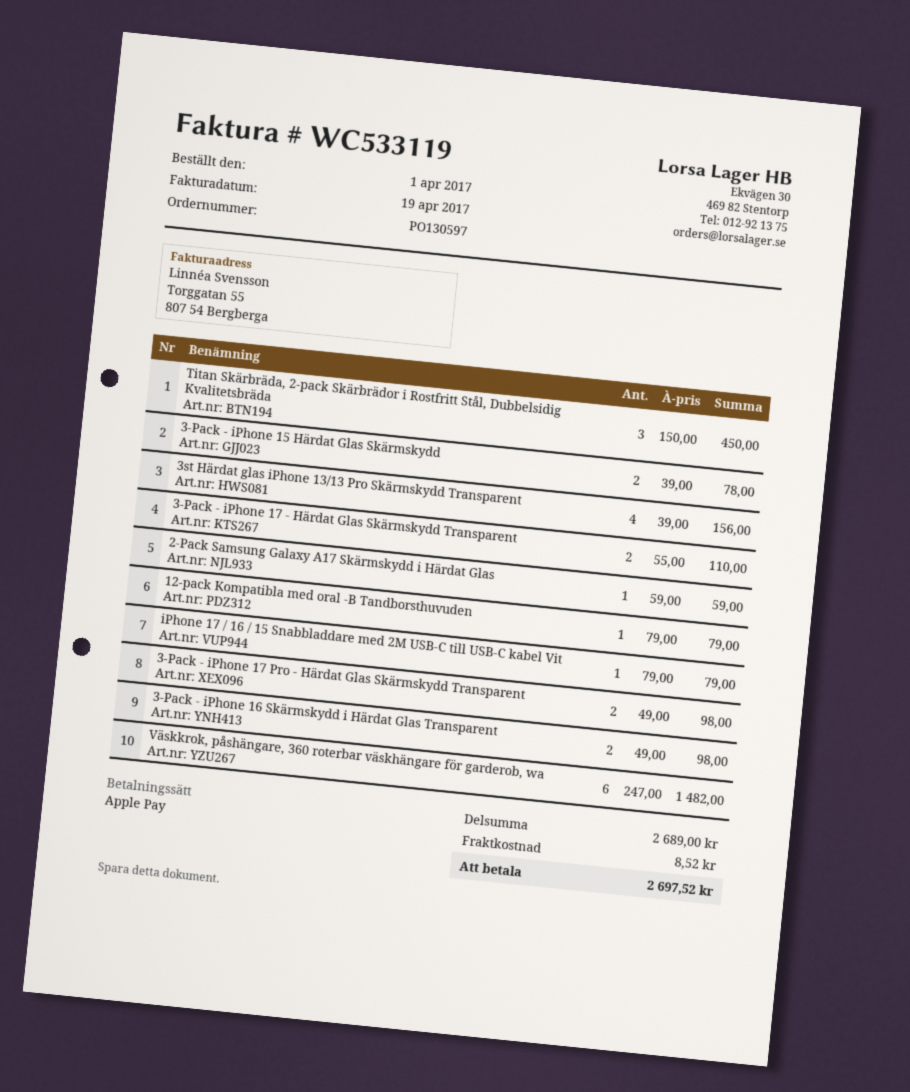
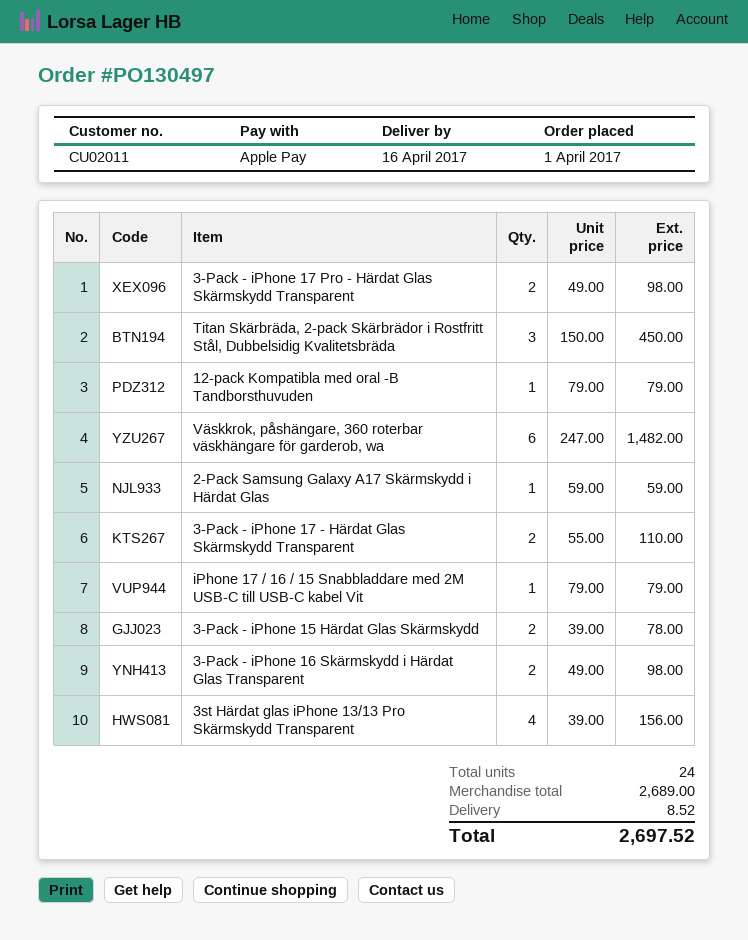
order number: PO130597 -> PO130497

